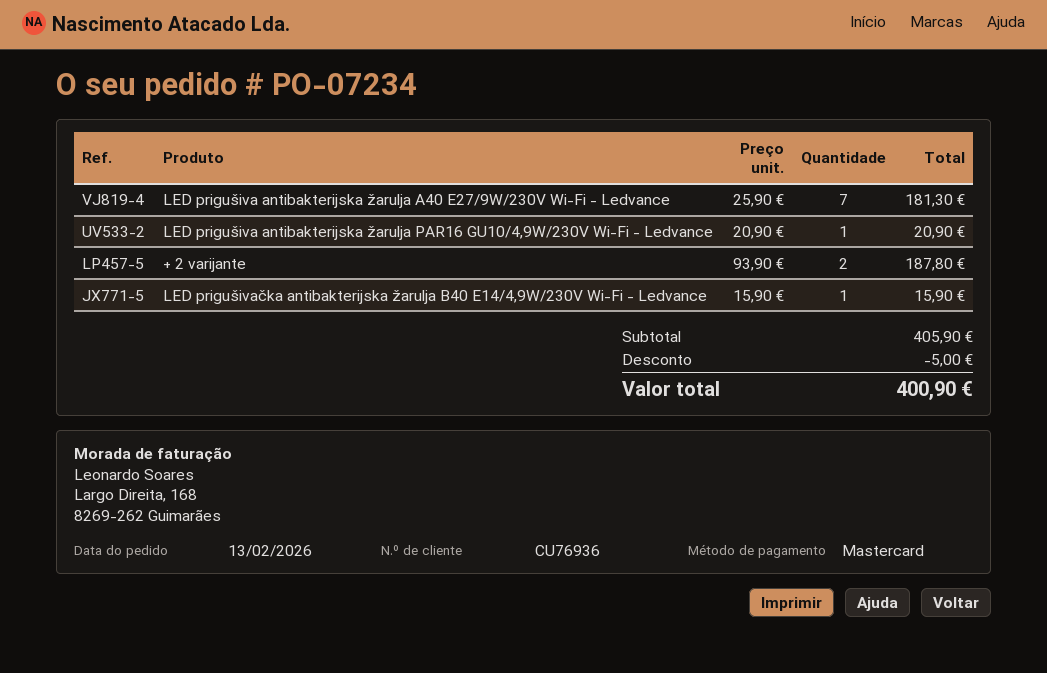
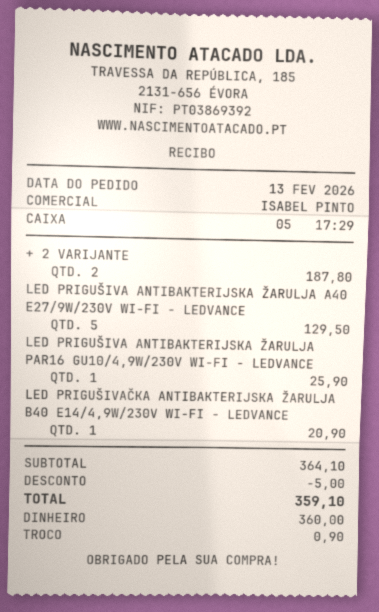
payment method: Mastercard -> cash
LED prigušiva antibakterijska žarulja A40 E27/9W/230V Wi-Fi - Ledvance: 7 for 181.30 -> 5 for 129.50
LED prigušiva antibakterijska žarulja PAR16 GU10/4,9W/230V Wi-Fi - Ledvance: 1 for 20.90 -> 1 for 25.90
LED prigušivačka antibakterijska žarulja B40 E14/4,9W/230V Wi-Fi - Ledvance: 1 for 15.90 -> 1 for 20.90
subtotal: 405.90 -> 364.10
total: 400.90 -> 359.10

